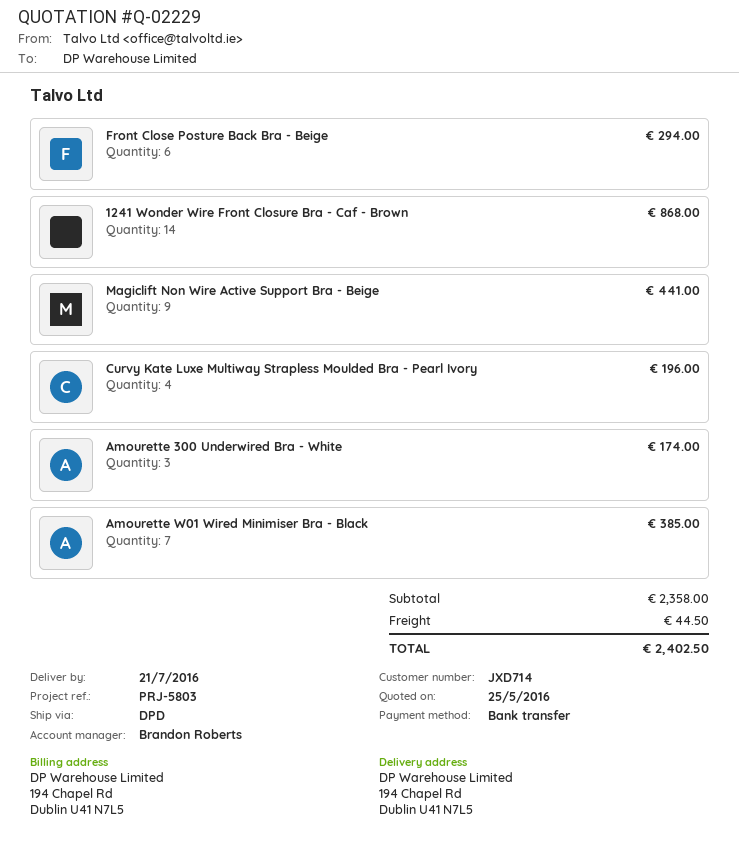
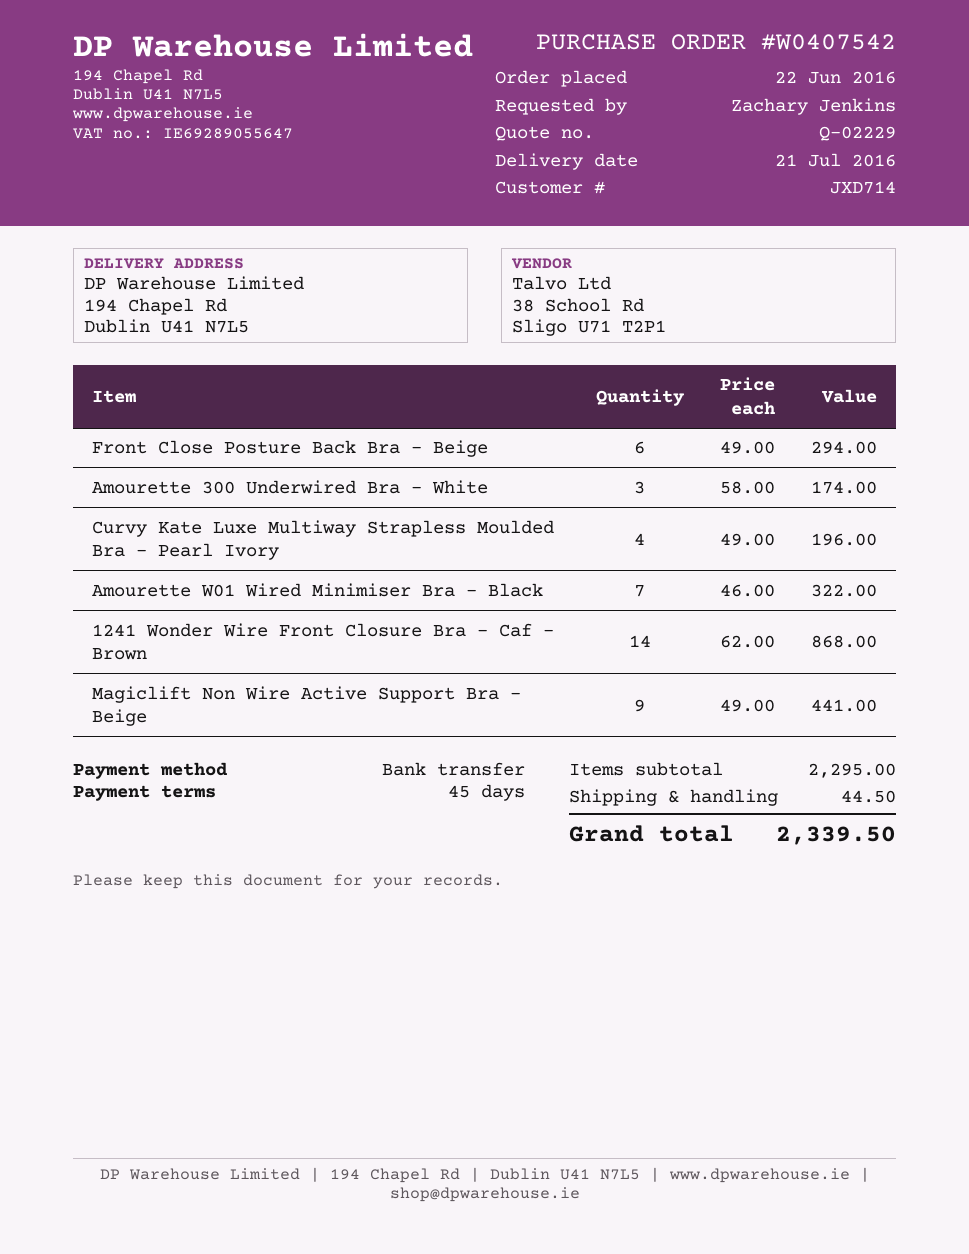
Amourette W01 Wired Minimiser Bra - Black: 7 for 385.00 -> 7 for 322.00
subtotal: 2358.00 -> 2295.00
total: 2402.50 -> 2339.50

